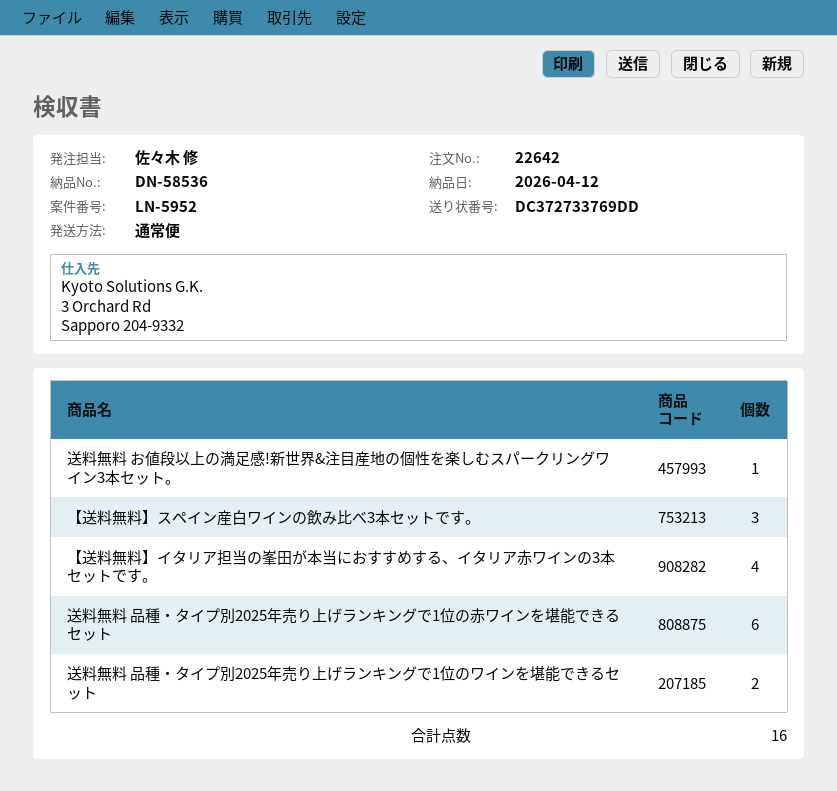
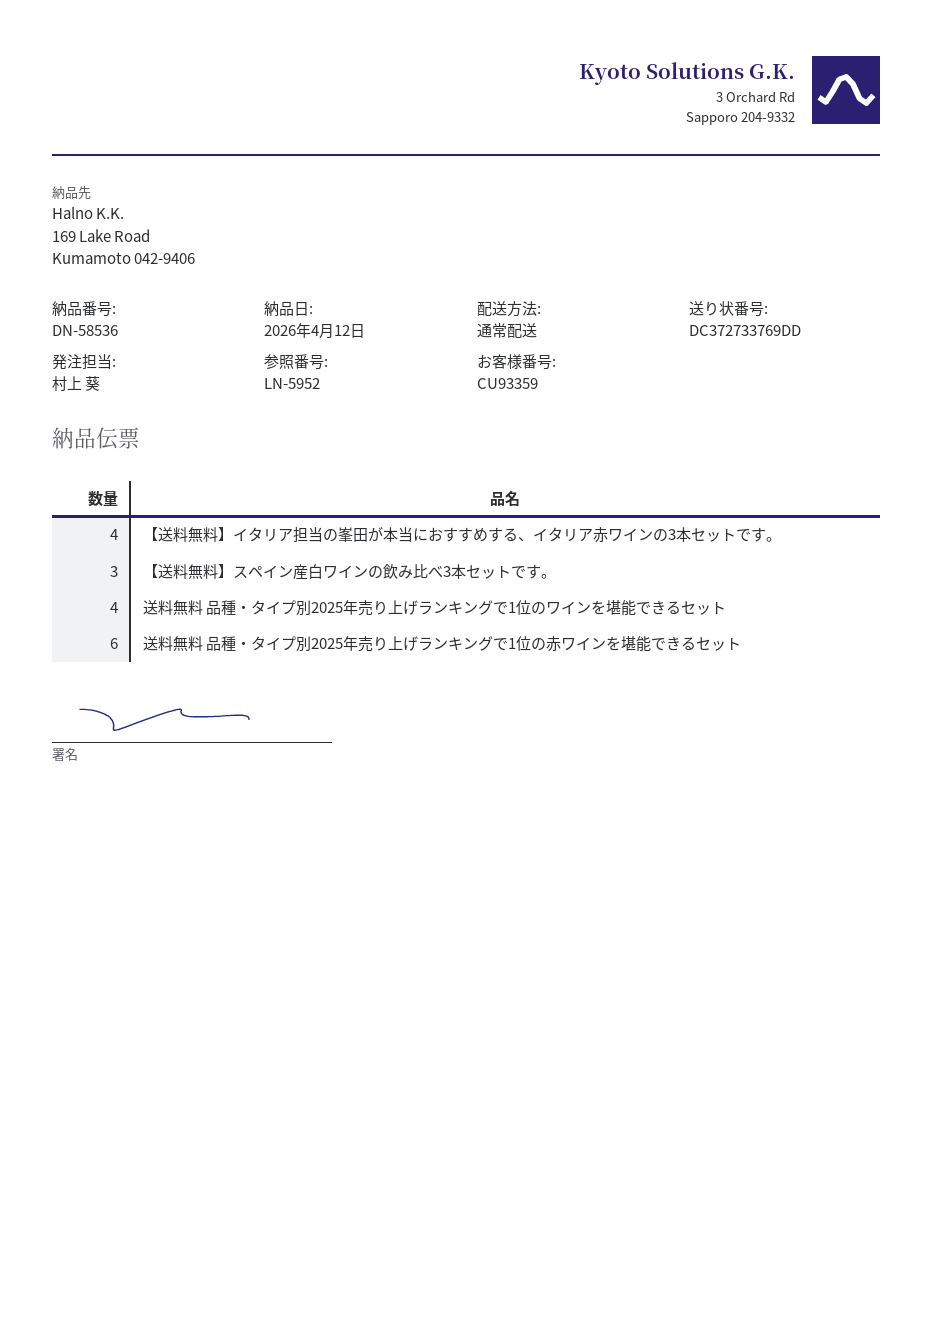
ordered by: 佐々木 修 -> 村上 葵
送料無料 お値段以上の満足感!新世界&注目産地の個性を楽しむスパークリングワイン3本セット。: 1 -> none
送料無料 品種・タイプ別2025年売り上げランキングで1位のワインを堪能できるセット: 2 -> 4

